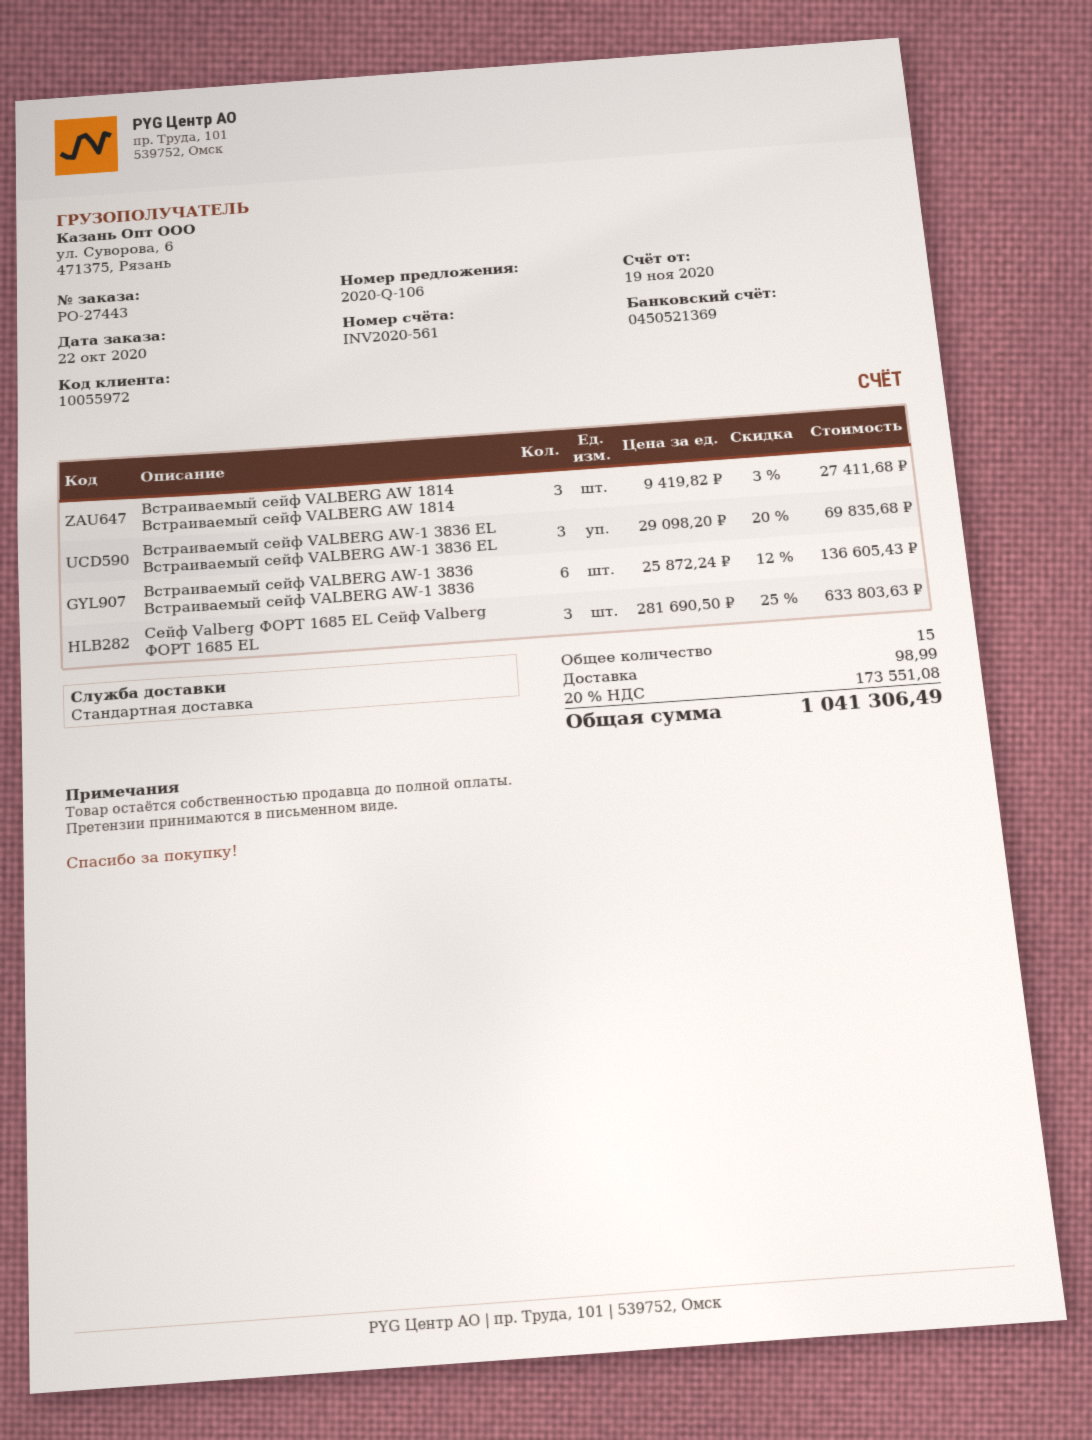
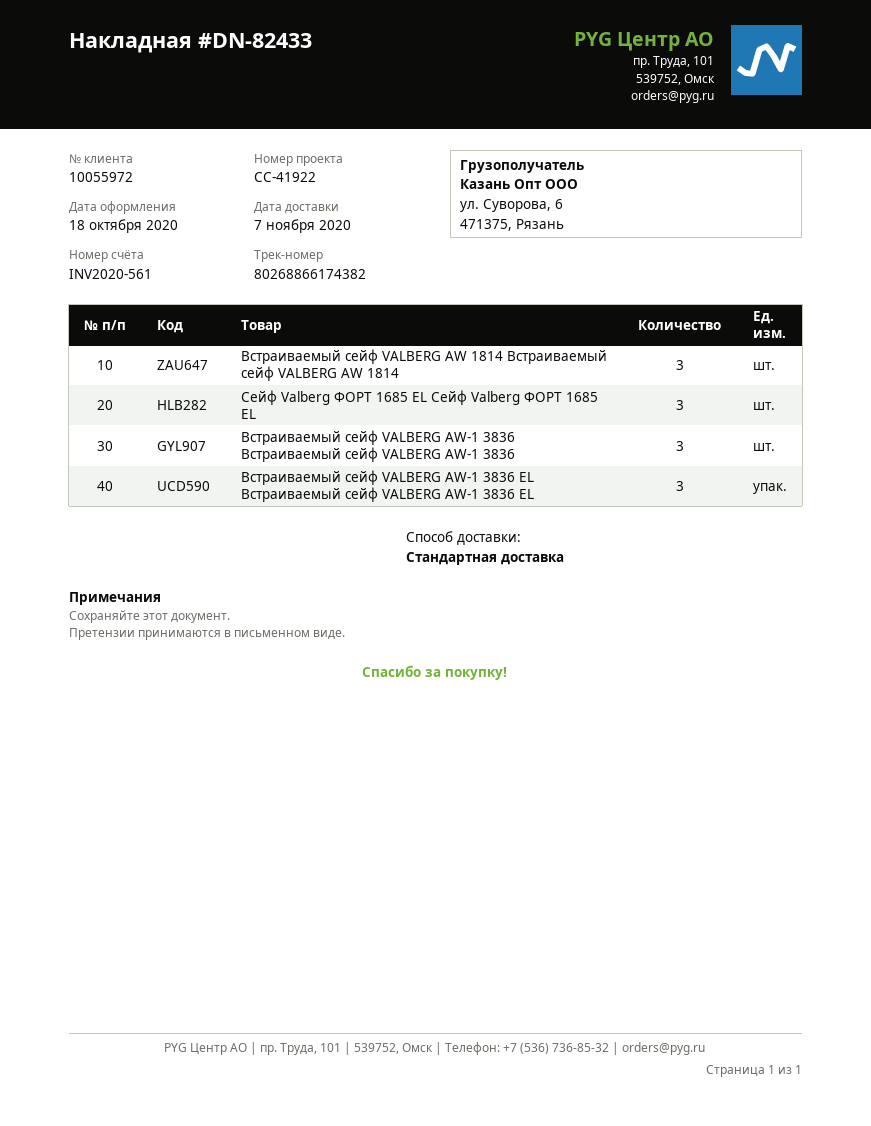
order date: 2020-10-22 -> 2020-10-18
Встраиваемый сейф VALBERG AW-1 3836 Встраиваемый сейф VALBERG AW-1 3836: 6 -> 3

